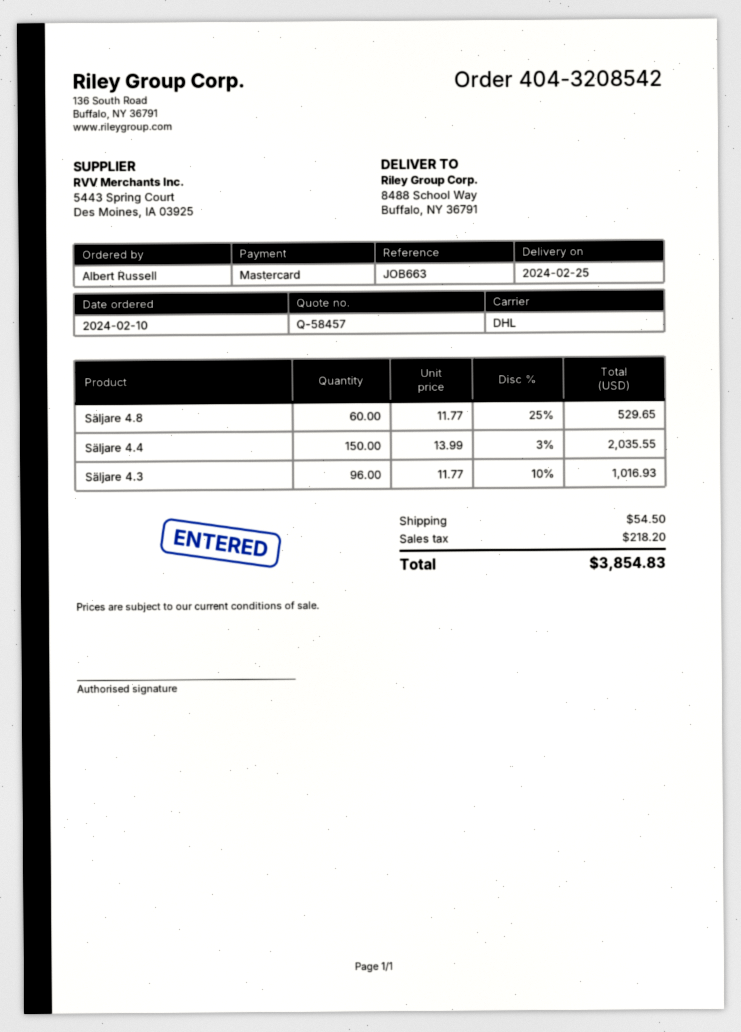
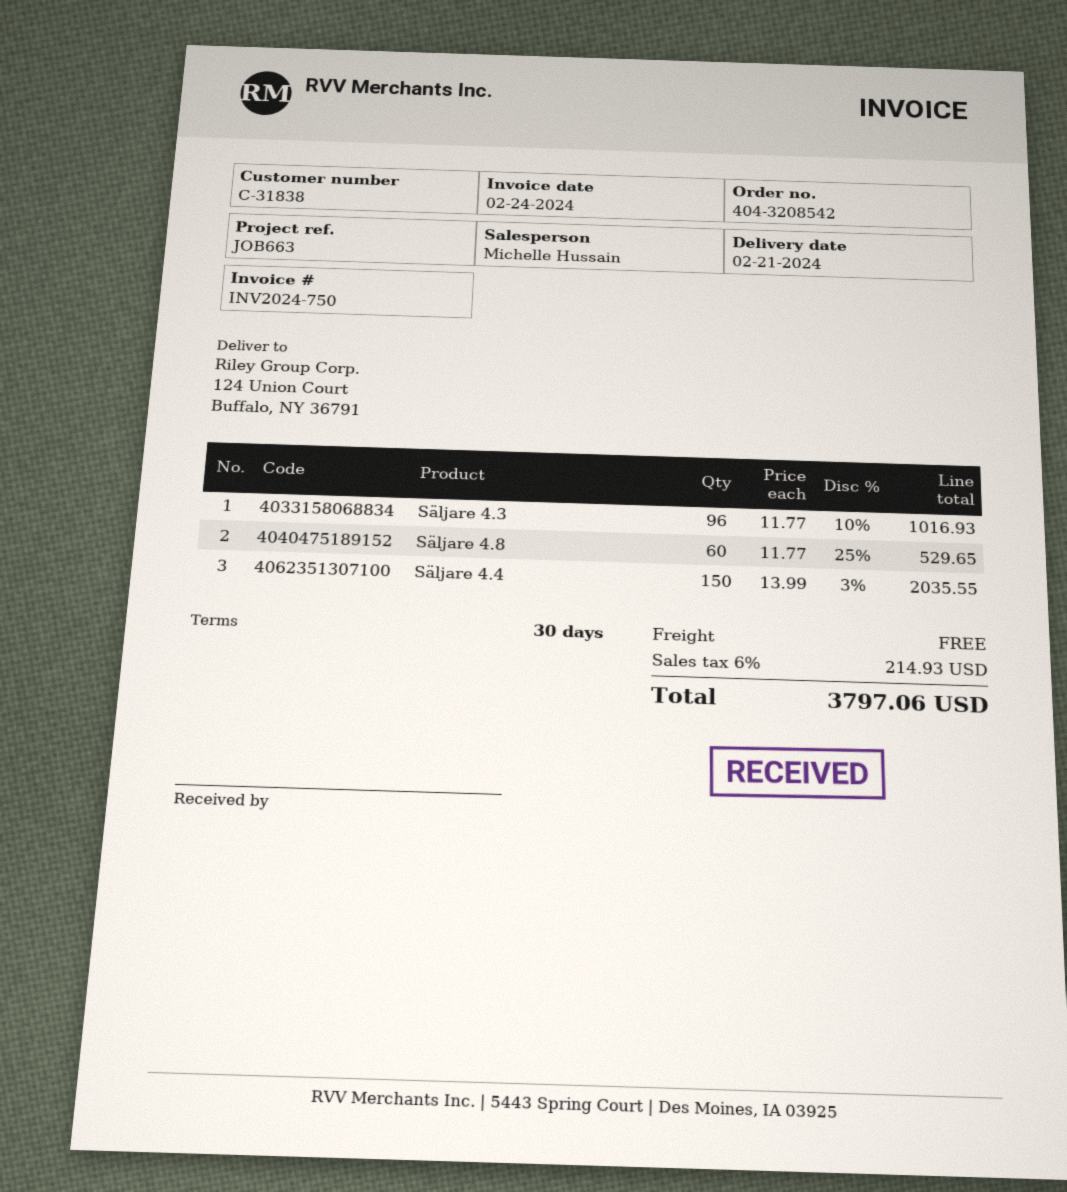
delivery date: 2024-02-25 -> 2024-02-21
ship to: 8488 School Way, Buffalo, NY 36791 -> 124 Union Court, Buffalo, NY 36791
shipping: 54.50 -> 0.00
tax: 218.20 -> 214.93
total: 3854.83 -> 3797.06

